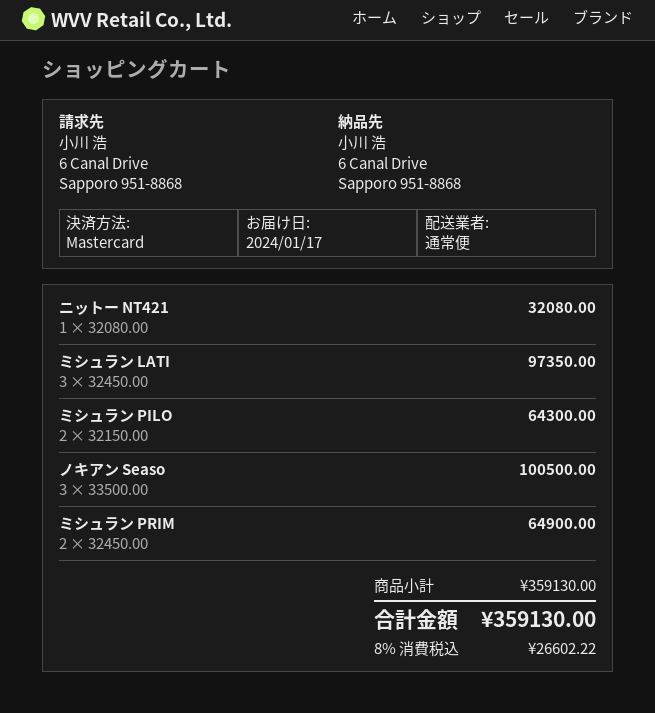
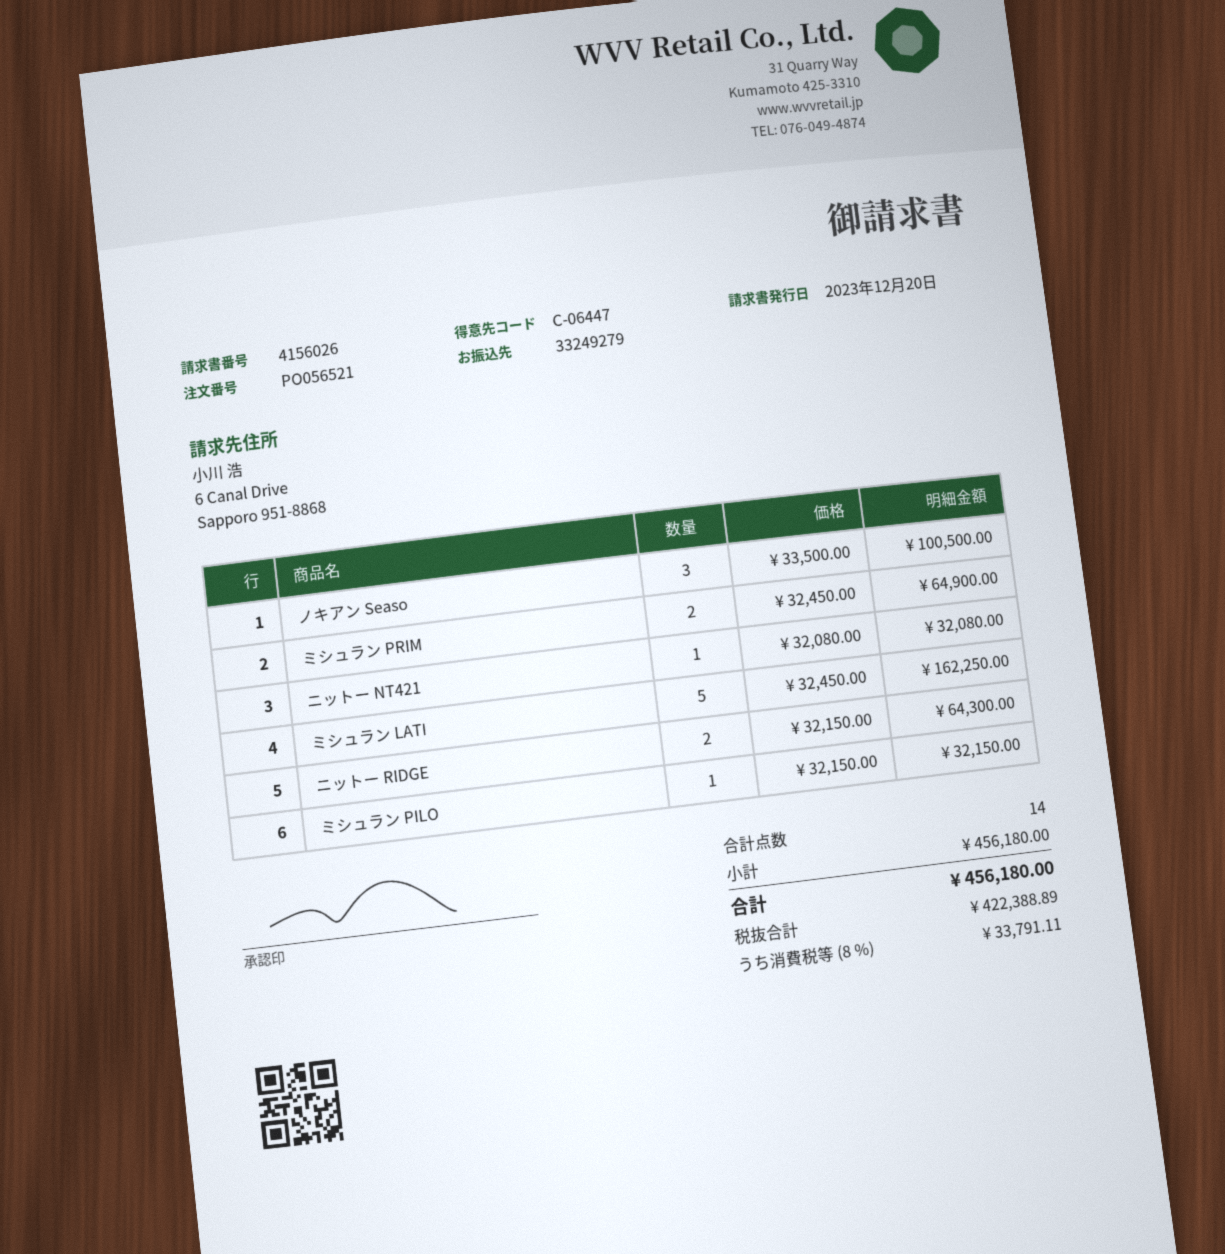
ミシュラン LATI: 3 x 32450.00 = 97350.00 -> 5 x 32450.00 = 162250.00
ミシュラン PILO: 2 x 32150.00 = 64300.00 -> 1 x 32150.00 = 32150.00
ニットー RIDGE: none -> 2 x 32150.00 = 64300.00
subtotal: 359130.00 -> 456180.00
tax: 8% = 26602.22 -> 8% = 33791.11
total: 359130.00 -> 456180.00

